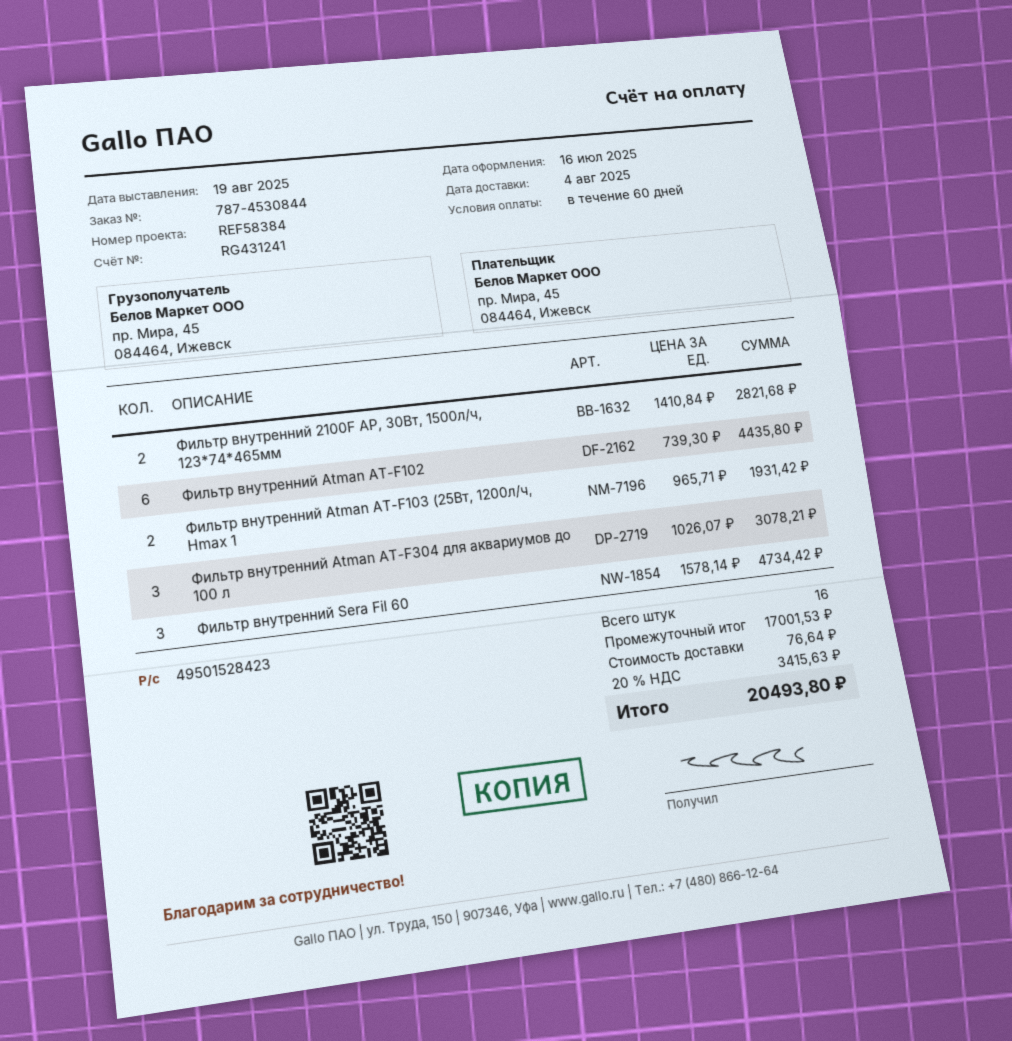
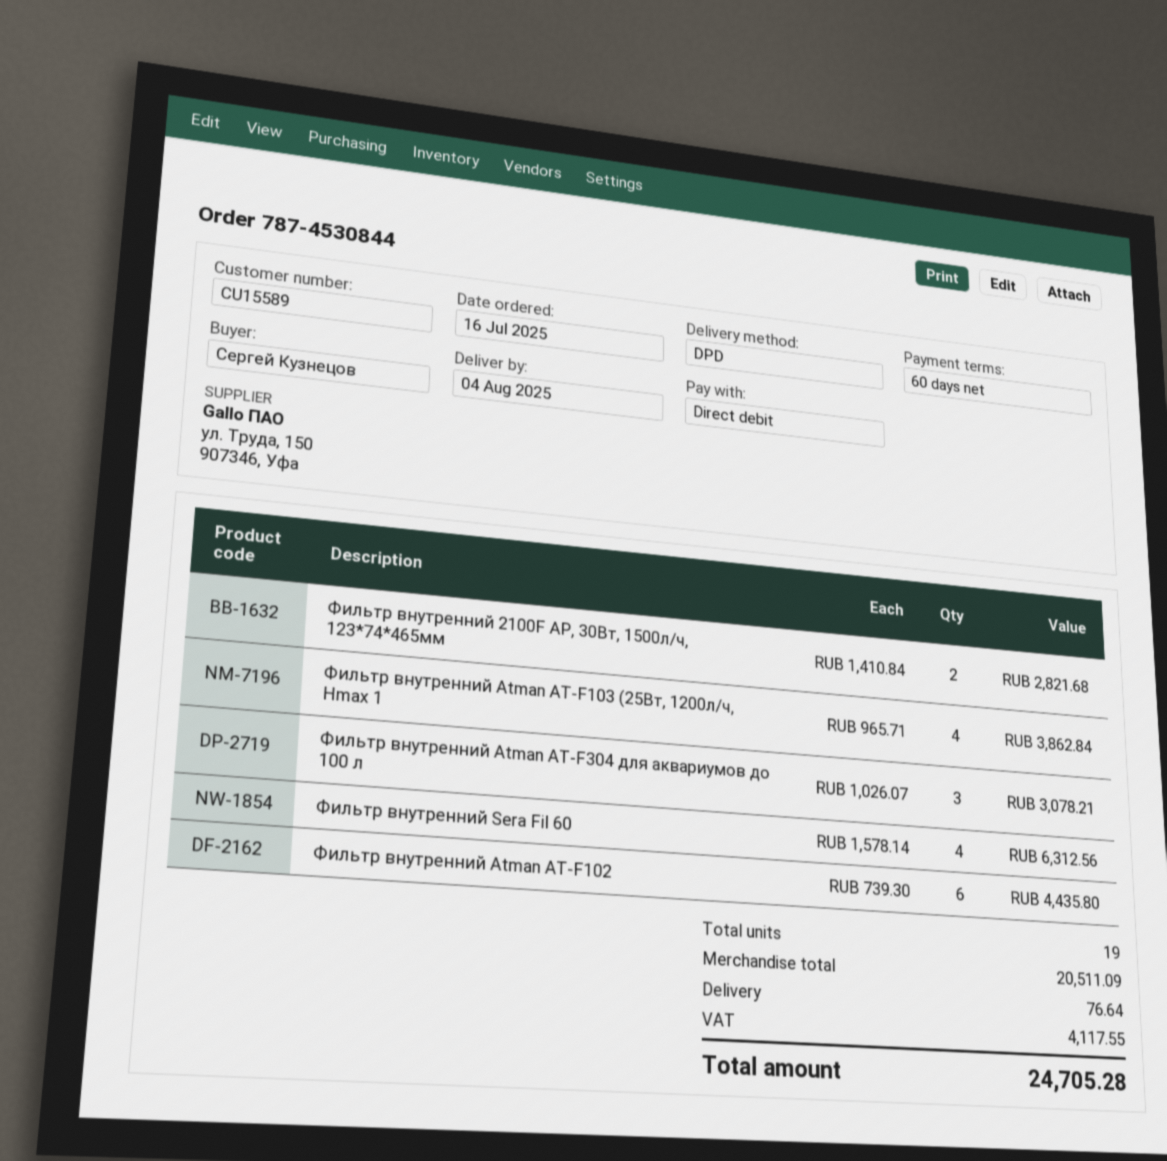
Фильтр внутренний Atman AT-F103 (25Вт, 1200л/ч, Hmax 1: 2 x 965.71 = 1931.42 -> 4 x 965.71 = 3862.84
Фильтр внутренний Sera Fil 60: 3 x 1578.14 = 4734.42 -> 4 x 1578.14 = 6312.56
total quantity: 16 -> 19
subtotal: 17001.53 -> 20511.09
tax: 3415.63 -> 4117.55
total: 20493.80 -> 24705.28

